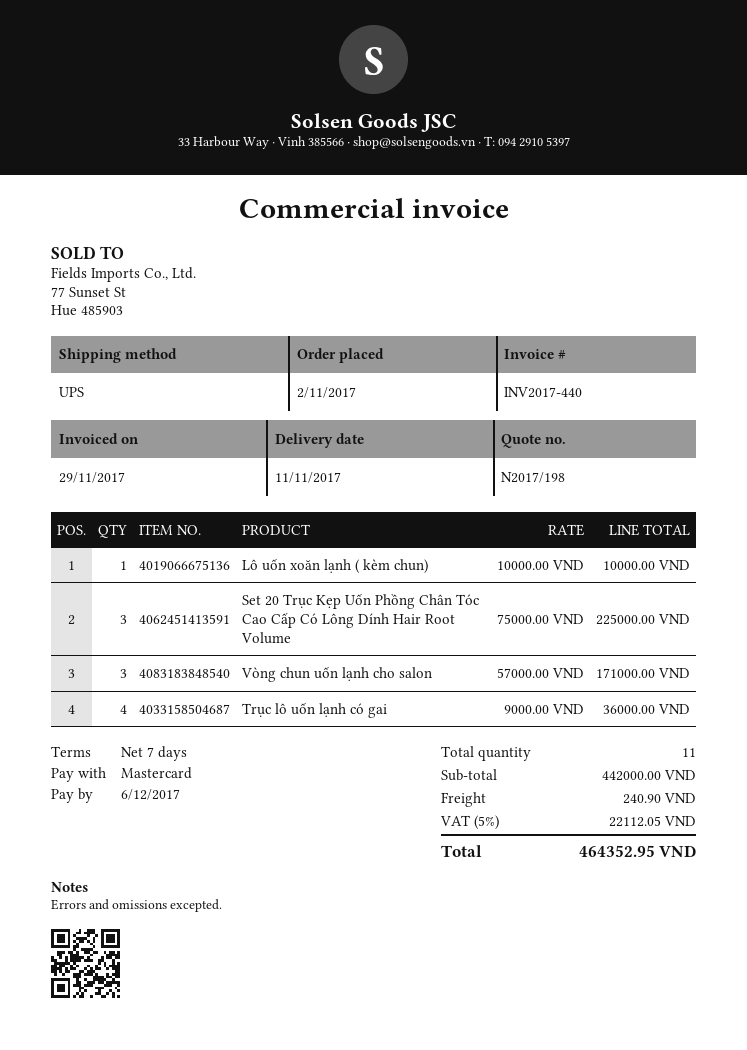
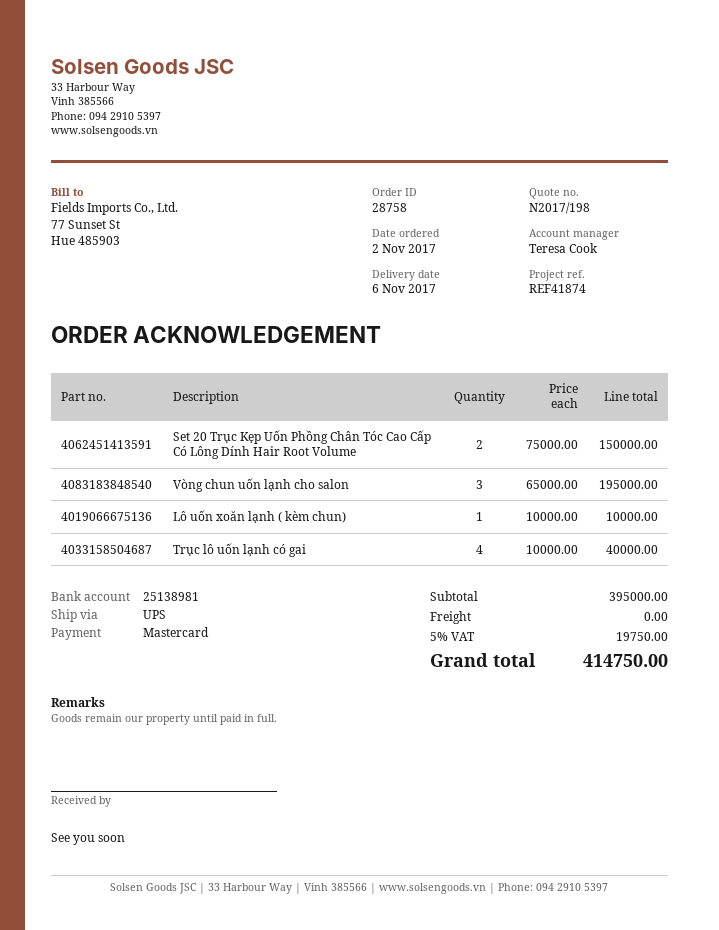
delivery date: 2017-11-11 -> 2017-11-06
Set 20 Trục Kẹp Uốn Phồng Chân Tóc Cao Cấp Có Lông Dính Hair Root Volume: 3 x 75000.00 = 225000.00 -> 2 x 75000.00 = 150000.00
Vòng chun uốn lạnh cho salon: 3 x 57000.00 = 171000.00 -> 3 x 65000.00 = 195000.00
Trục lô uốn lạnh có gai: 4 x 9000.00 = 36000.00 -> 4 x 10000.00 = 40000.00
subtotal: 442000.00 -> 395000.00
shipping: 240.90 -> 0.00
tax: 5% = 22112.05 -> 5% = 19750.00
total: 464352.95 -> 414750.00

